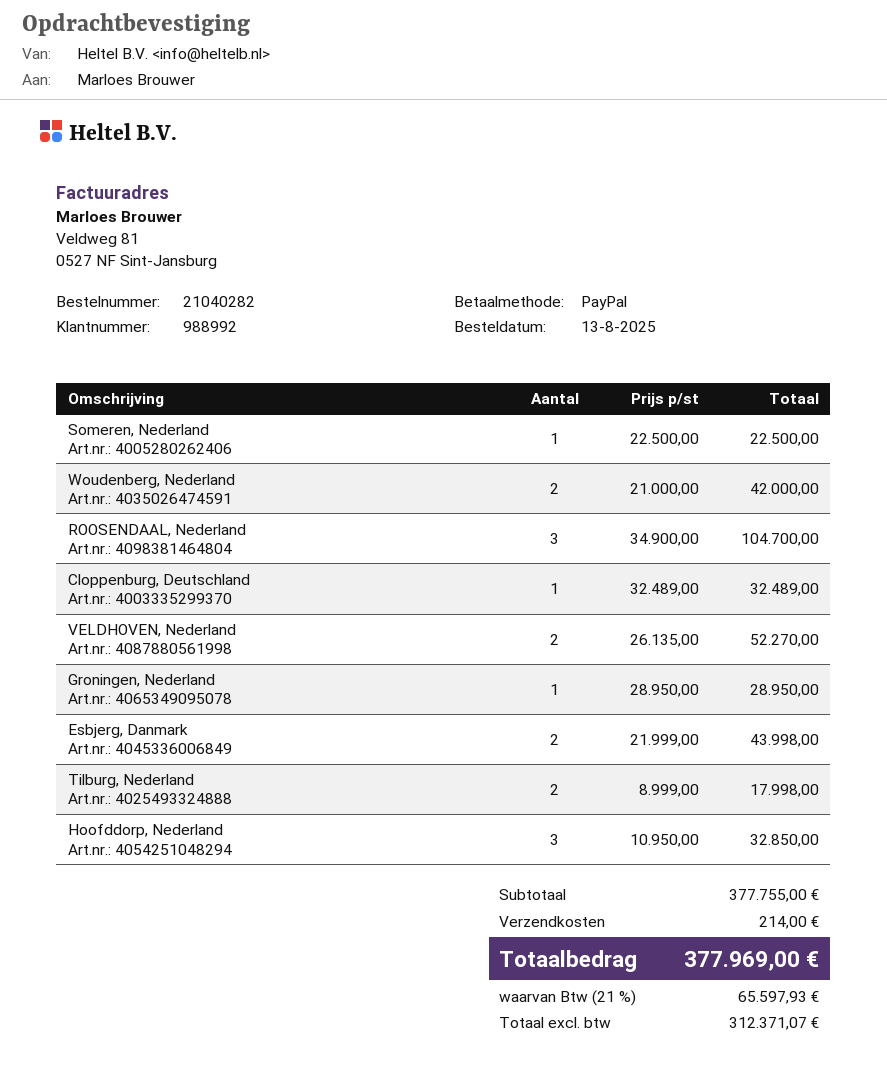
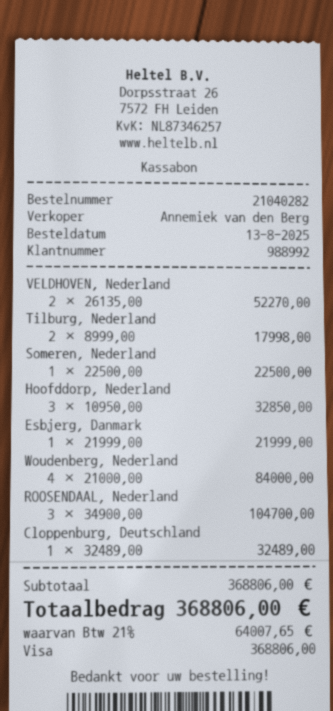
payment method: PayPal -> Visa
Woudenberg, Nederland: 2 x 21000.00 = 42000.00 -> 4 x 21000.00 = 84000.00
Groningen, Nederland: 1 x 28950.00 = 28950.00 -> none
Esbjerg, Danmark: 2 x 21999.00 = 43998.00 -> 1 x 21999.00 = 21999.00
subtotal: 377755.00 -> 368806.00
shipping: 214.00 -> none
tax: 21% = 65597.93 -> 21% = 64007.65
total: 377969.00 -> 368806.00

